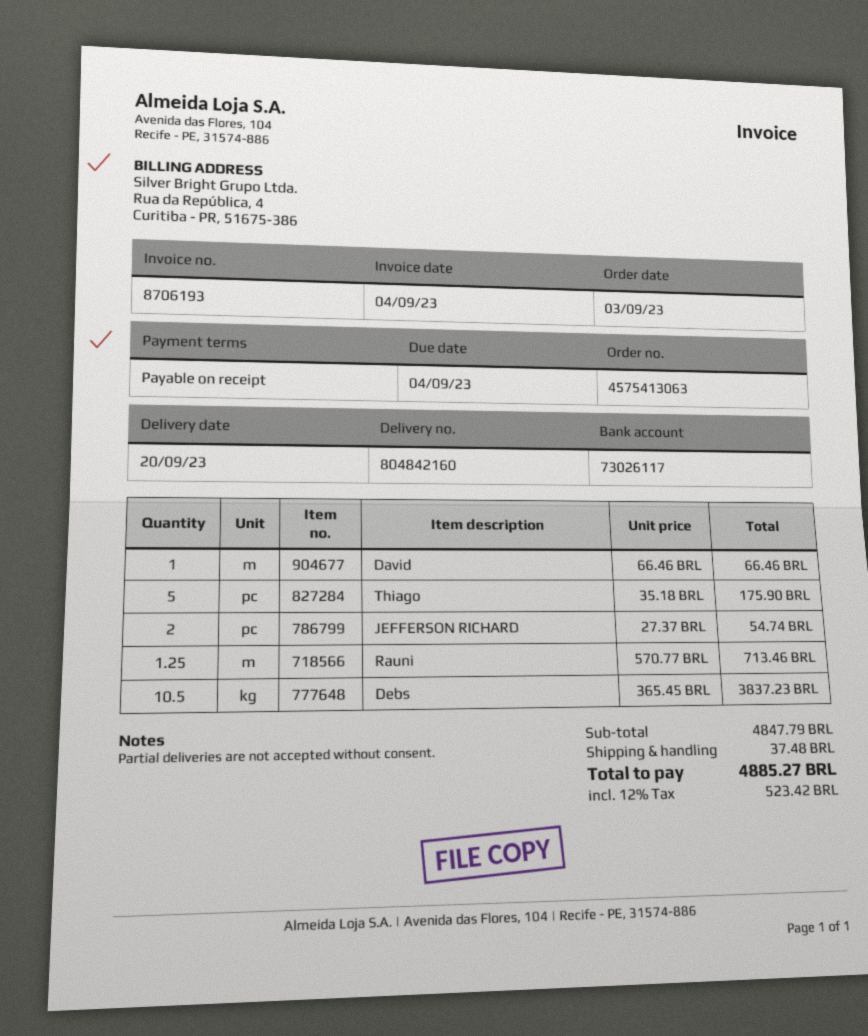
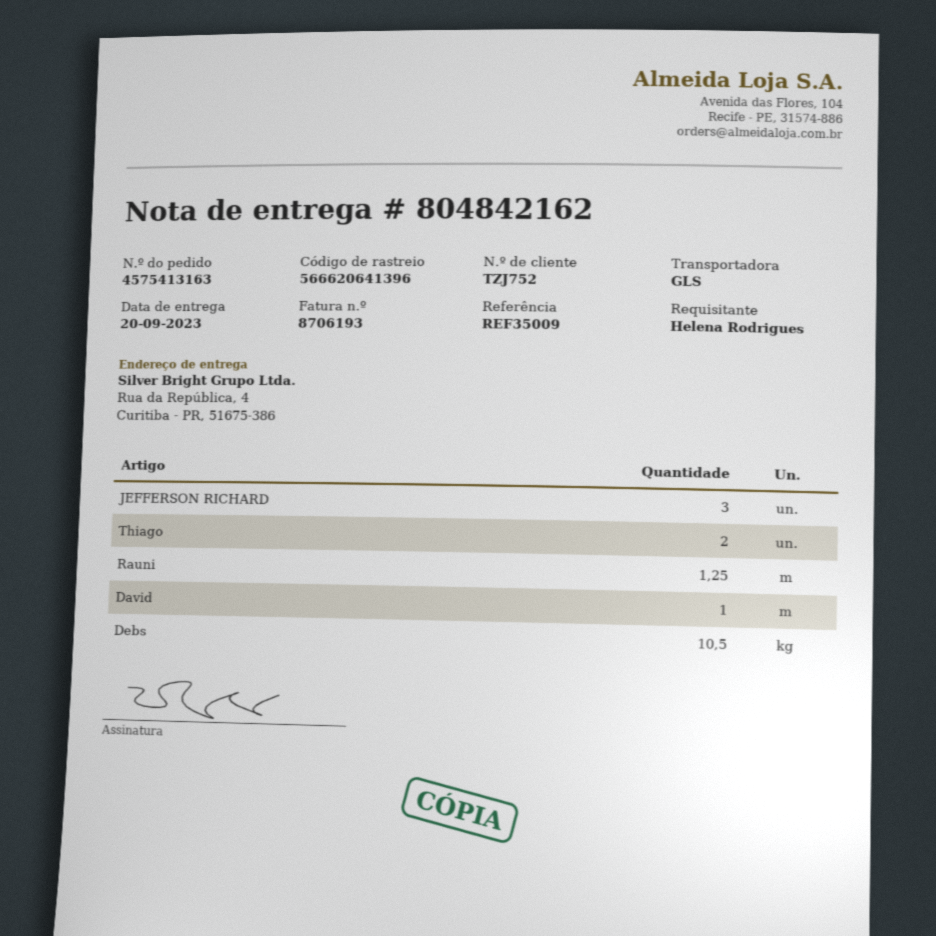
order number: 4575413063 -> 4575413163
delivery note number: 804842160 -> 804842162
Thiago: 5 -> 2
JEFFERSON RICHARD: 2 -> 3

